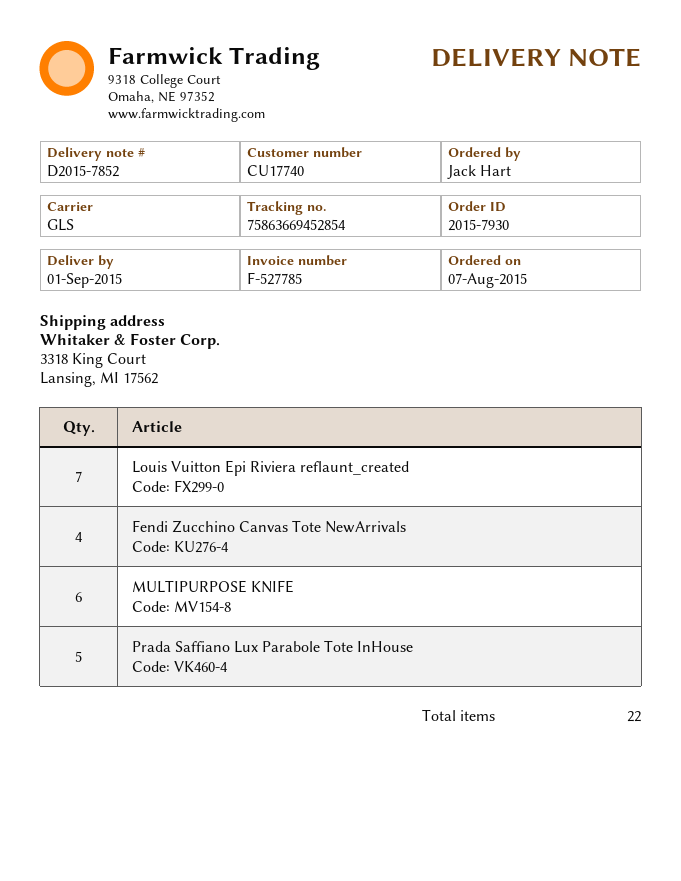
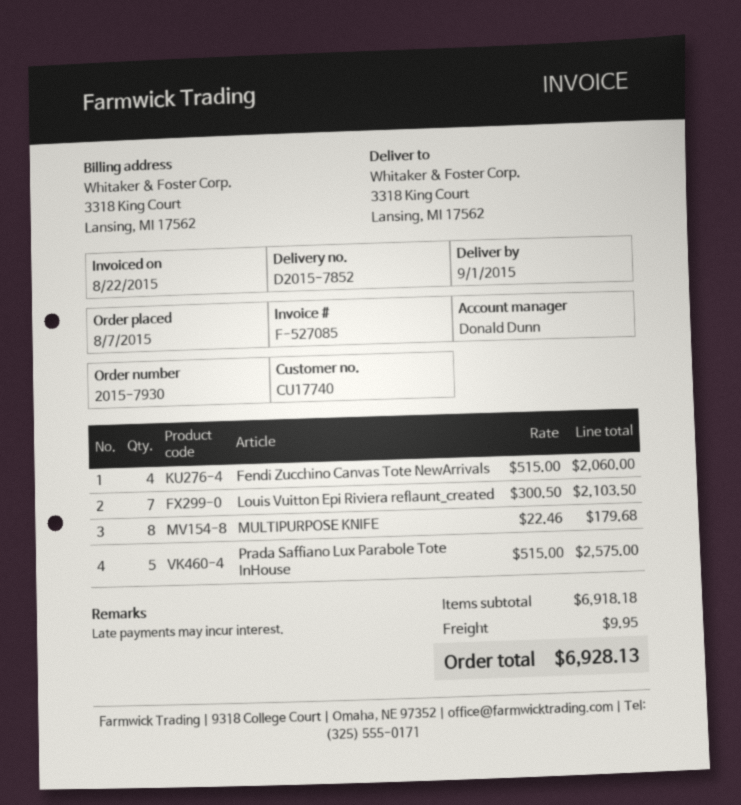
invoice number: F-527785 -> F-527085
MULTIPURPOSE KNIFE: 6 -> 8

